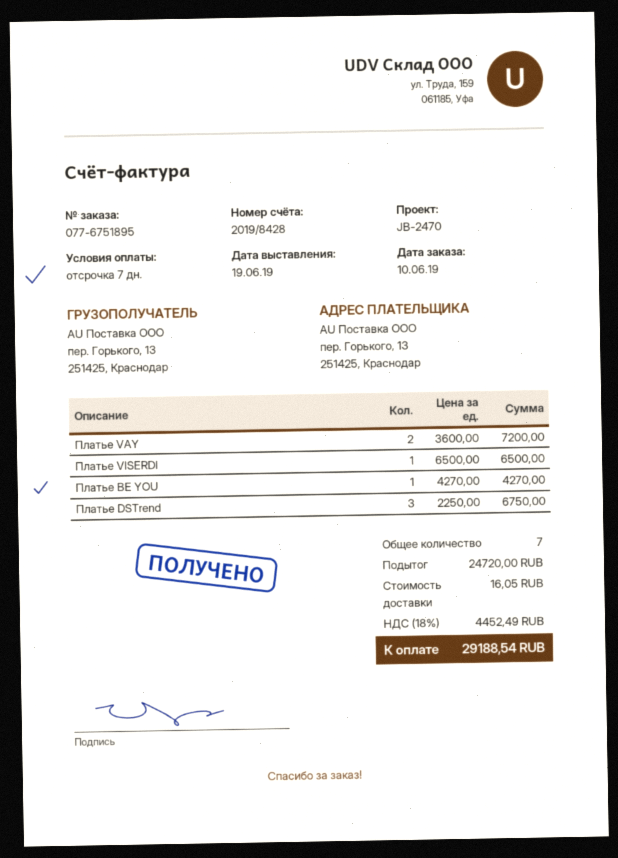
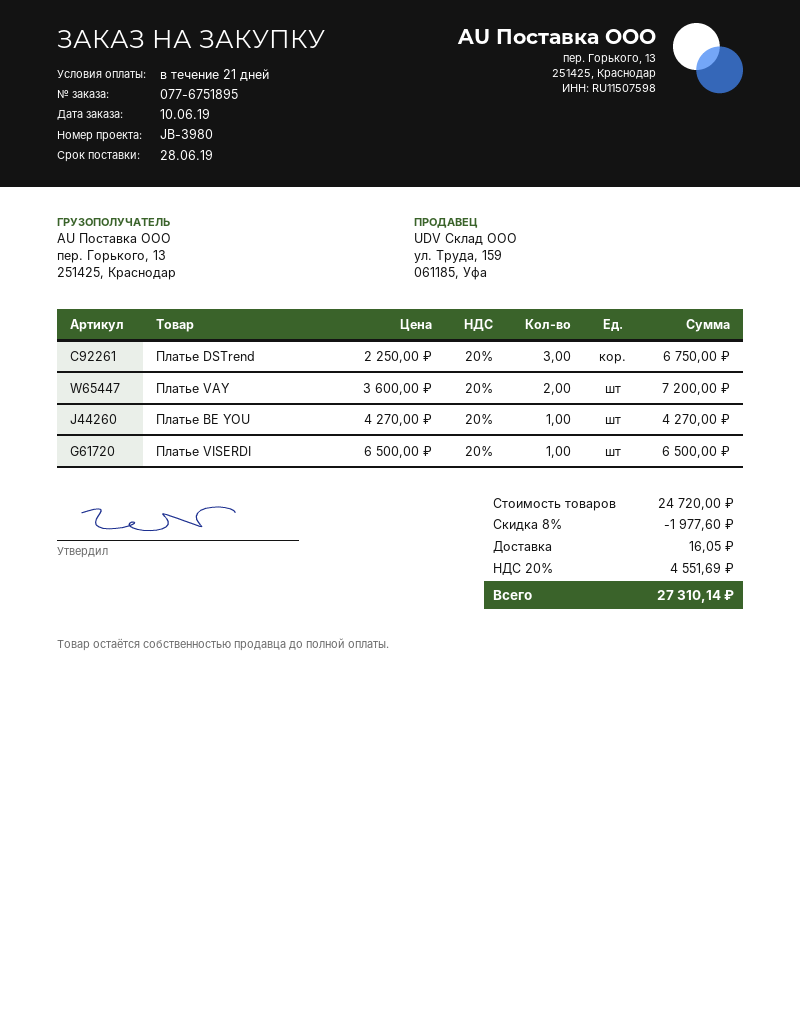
payment terms: 7 days -> 21 days
reference: JB-2470 -> JB-3980
discount: none -> 8% = 1977.60
tax: 18% = 4452.49 -> 20% = 4551.69
total: 29188.54 -> 27310.14

